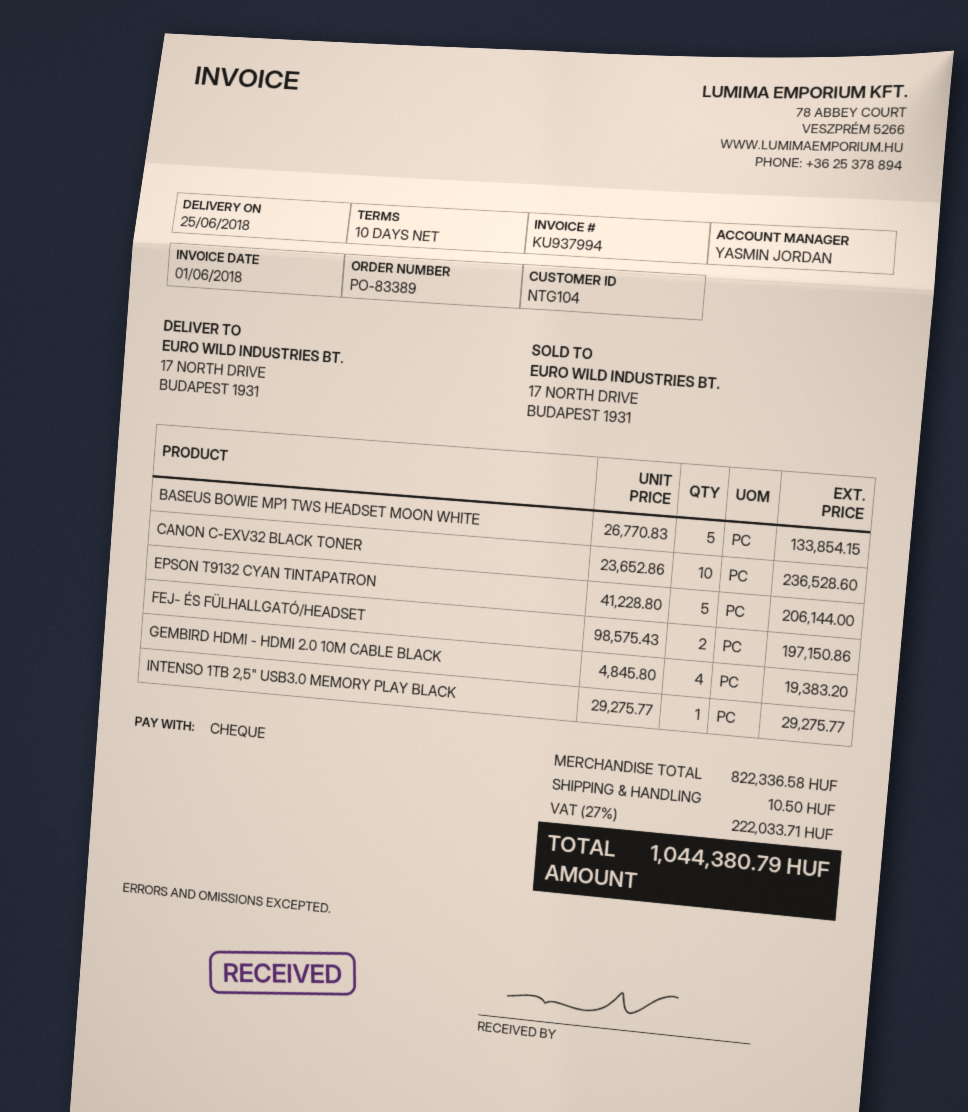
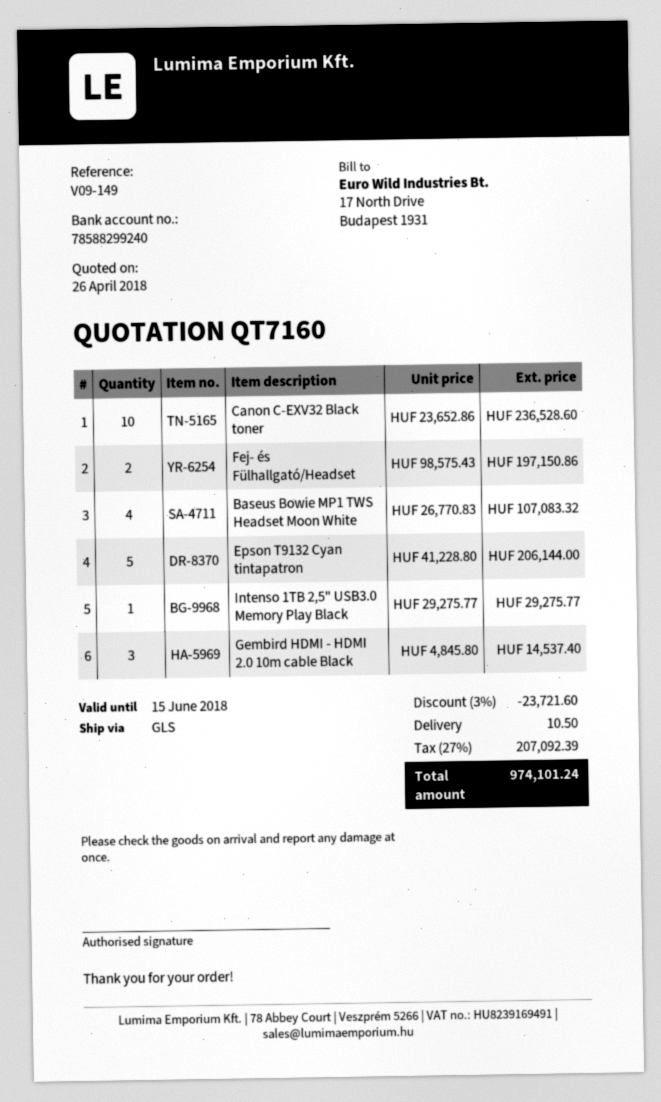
BASEUS BOWIE MP1 TWS HEADSET MOON WHITE: 5 x 26770.83 = 133854.15 -> 4 x 26770.83 = 107083.32
GEMBIRD HDMI - HDMI 2.0 10M CABLE BLACK: 4 x 4845.80 = 19383.20 -> 3 x 4845.80 = 14537.40
discount: none -> 3% = 23721.60
tax: 27% = 222033.71 -> 27% = 207092.39
total: 1044380.79 -> 974101.24

